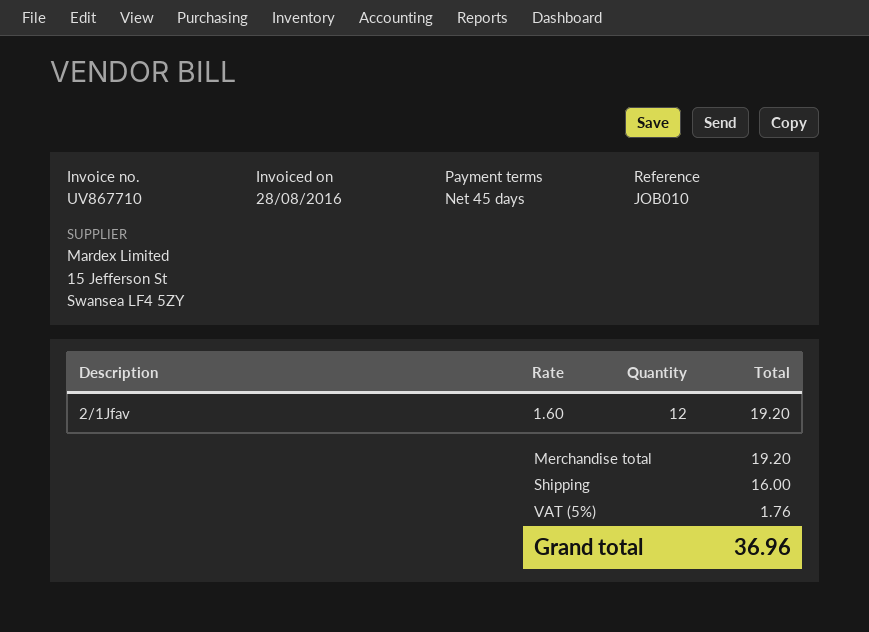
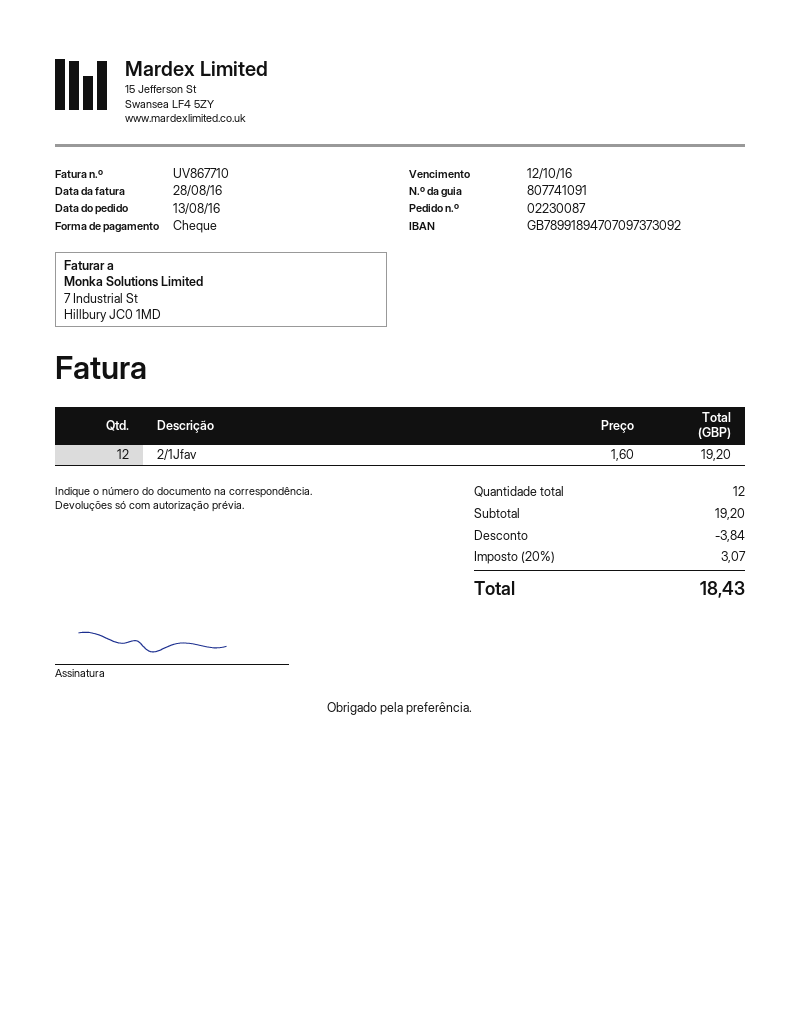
discount: none -> 3.84
shipping: 16.00 -> none
tax: 5% = 1.76 -> 20% = 3.07
total: 36.96 -> 18.43

